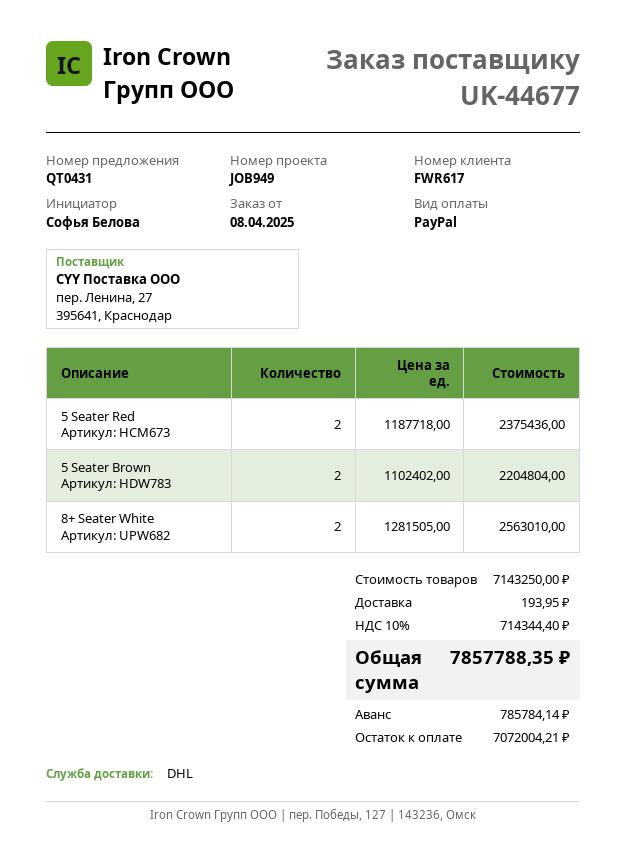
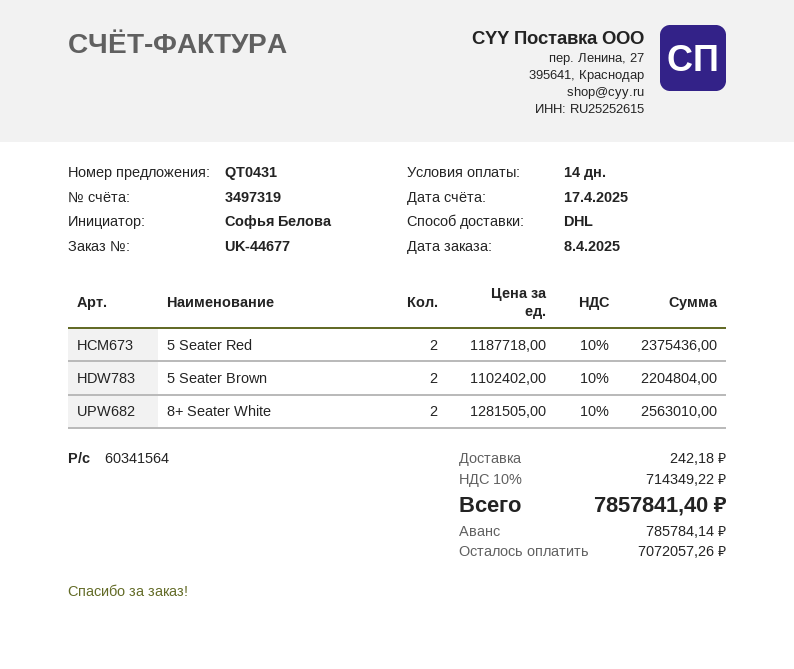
shipping: 193.95 -> 242.18
tax: 10% = 714344.40 -> 10% = 714349.22
total: 7857788.35 -> 7857841.40
balance: 7072004.21 -> 7072057.26

